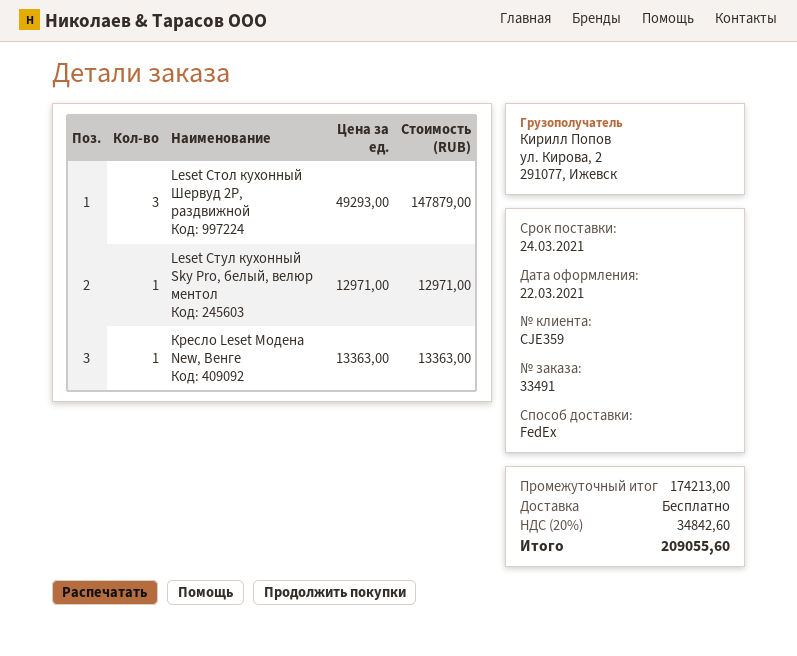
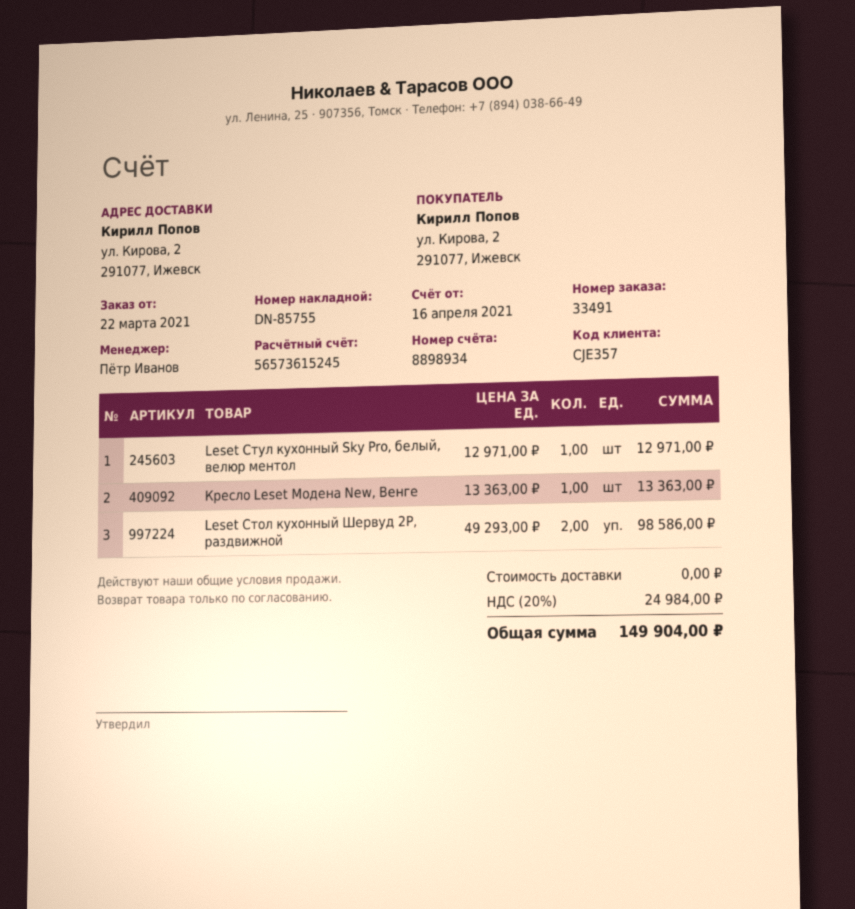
customer number: CJE359 -> CJE357
Leset Стол кухонный Шервуд 2Р, раздвижной: 3 x 49293.00 = 147879.00 -> 2 x 49293.00 = 98586.00
tax: 20% = 34842.60 -> 20% = 24984.00
total: 209055.60 -> 149904.00

